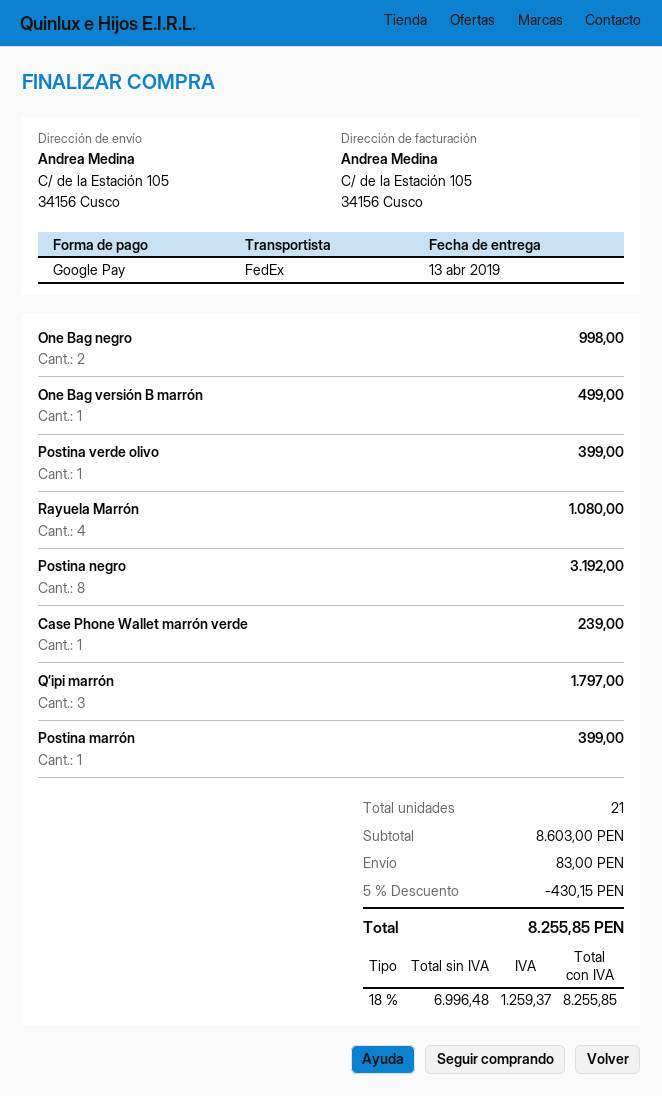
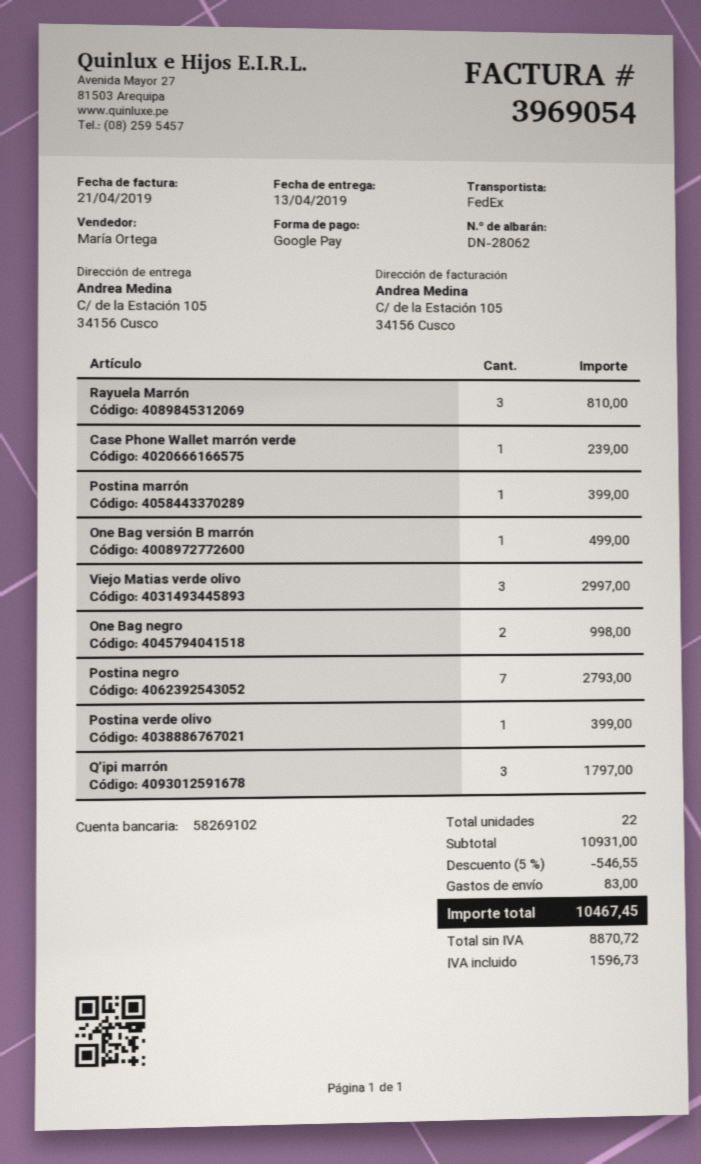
Rayuela Marrón: 4 for 1080.00 -> 3 for 810.00
Postina negro: 8 for 3192.00 -> 7 for 2793.00
Viejo Matias verde olivo: none -> 3 for 2997.00
total quantity: 21 -> 22
subtotal: 8603.00 -> 10931.00
discount: 5% = 430.15 -> 5% = 546.55
net: 6996.48 -> 8870.72
tax: 1259.37 -> 1596.73
total: 8255.85 -> 10467.45

